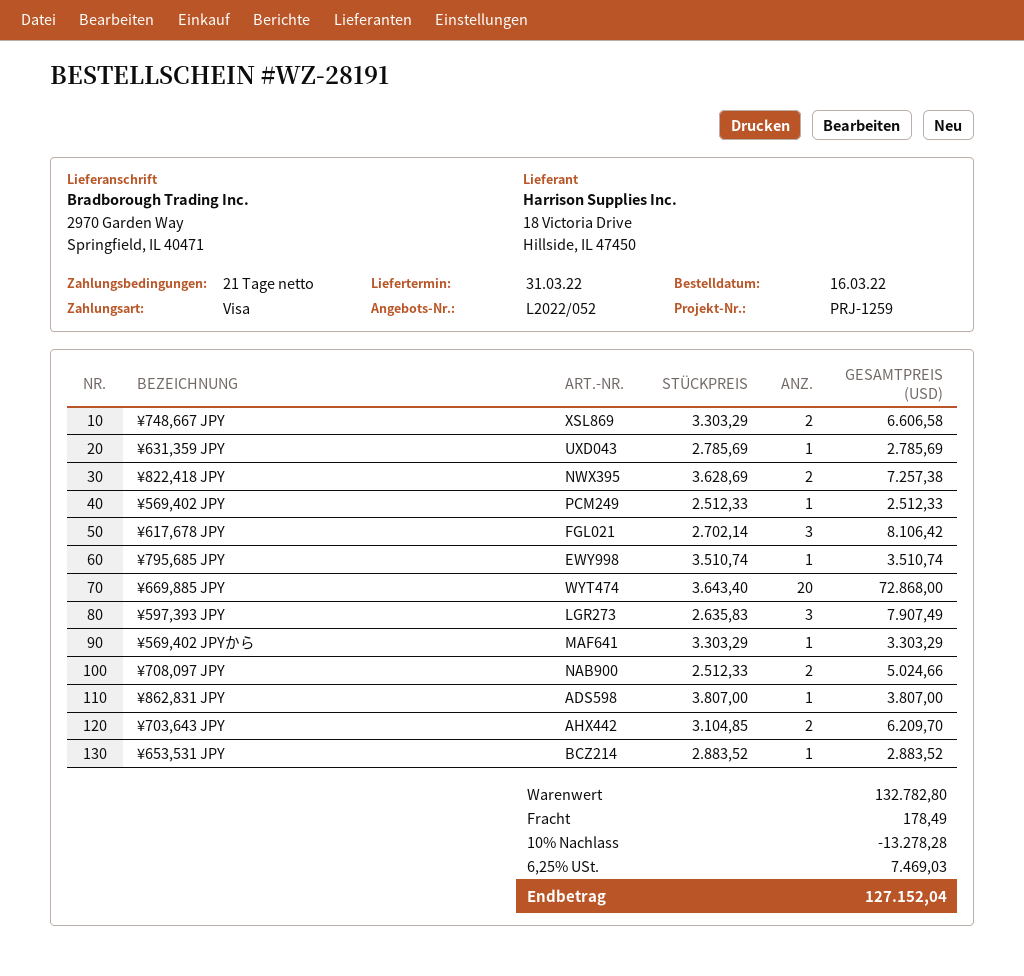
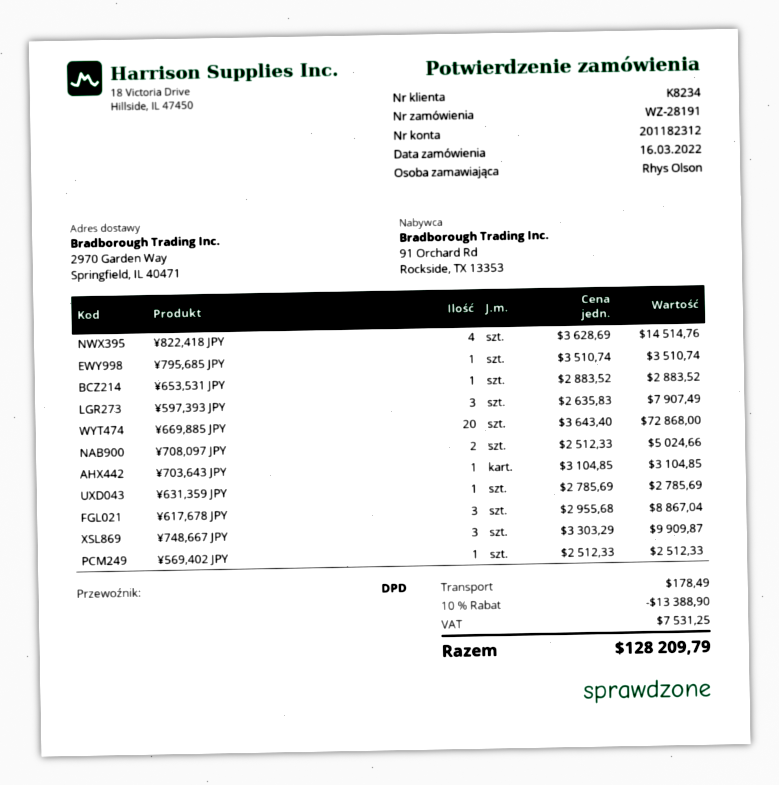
¥748,667 JPY: 2 x 3303.29 = 6606.58 -> 3 x 3303.29 = 9909.87
¥822,418 JPY: 2 x 3628.69 = 7257.38 -> 4 x 3628.69 = 14514.76
¥617,678 JPY: 3 x 2702.14 = 8106.42 -> 3 x 2955.68 = 8867.04
¥569,402 JPYから: 1 x 3303.29 = 3303.29 -> none
¥862,831 JPY: 1 x 3807.00 = 3807.00 -> none
¥703,643 JPY: 2 x 3104.85 = 6209.70 -> 1 x 3104.85 = 3104.85
discount: 10% = 13278.28 -> 10% = 13388.90
tax: 7469.03 -> 7531.25
total: 127152.04 -> 128209.79

